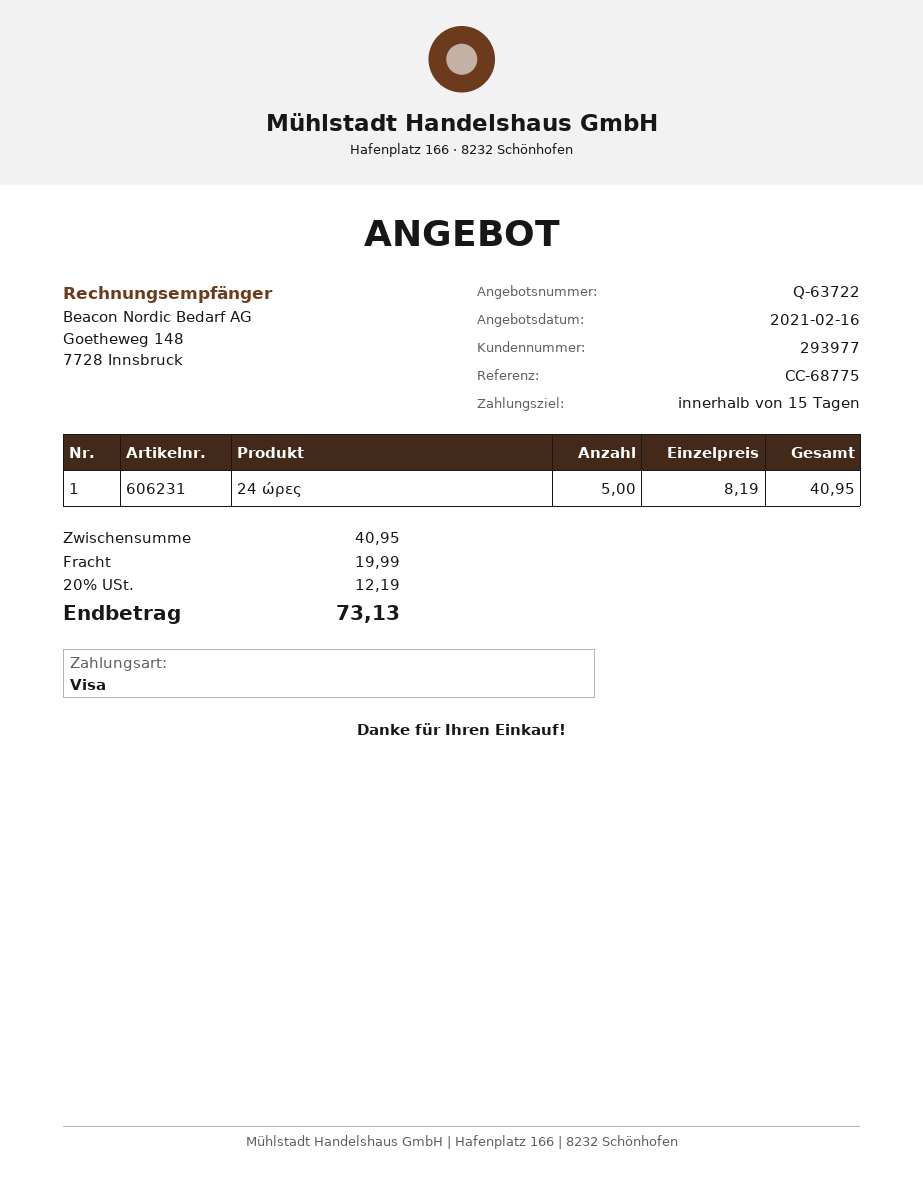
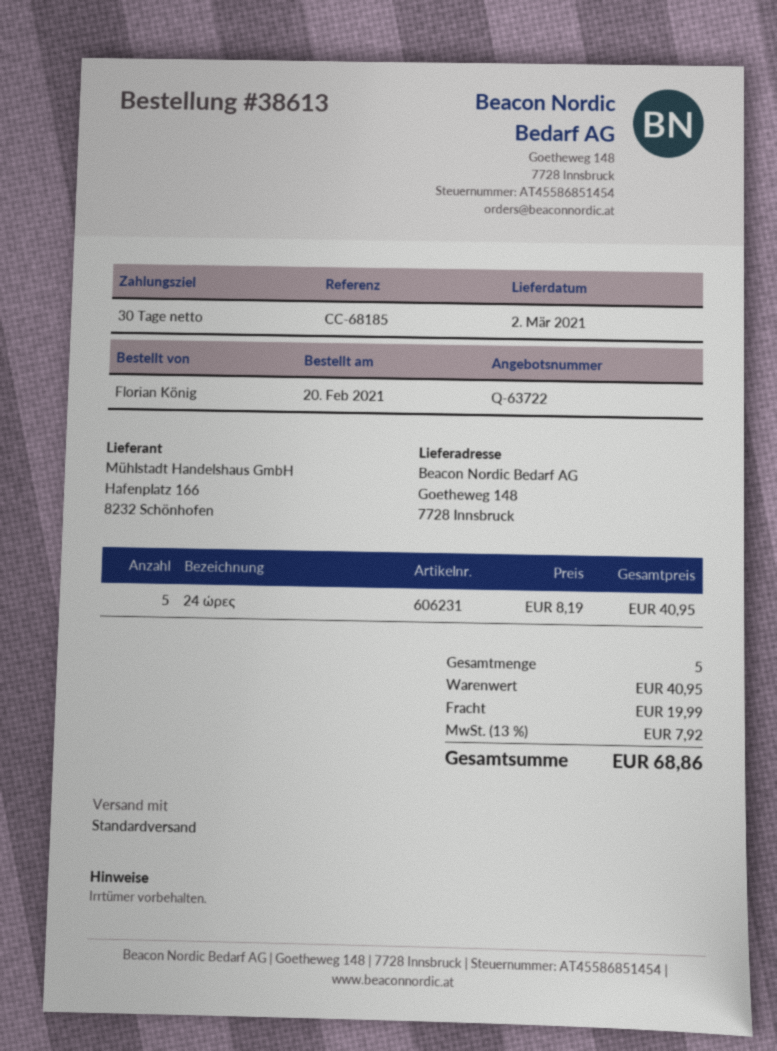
payment terms: 15 days -> 30 days
reference: CC-68775 -> CC-68185
tax: 20% = 12.19 -> 13% = 7.92
total: 73.13 -> 68.86

